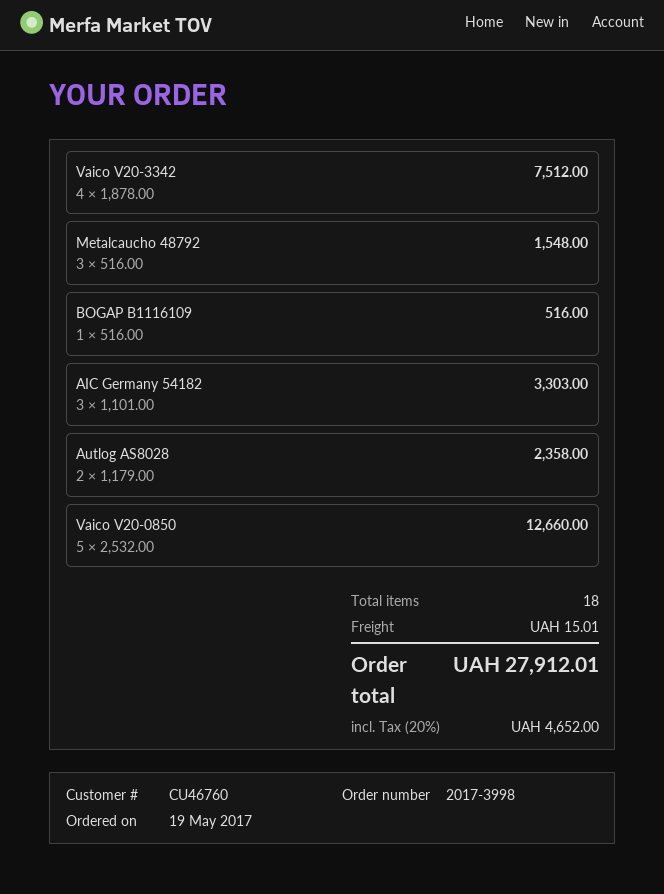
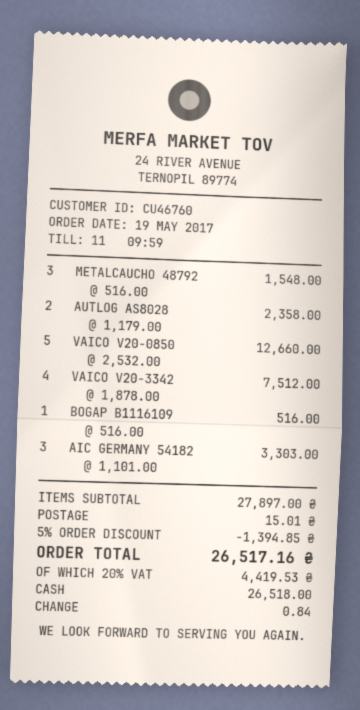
discount: none -> 5% = 1394.85
tax: 20% = 4652.00 -> 20% = 4419.53
total: 27912.01 -> 26517.16

